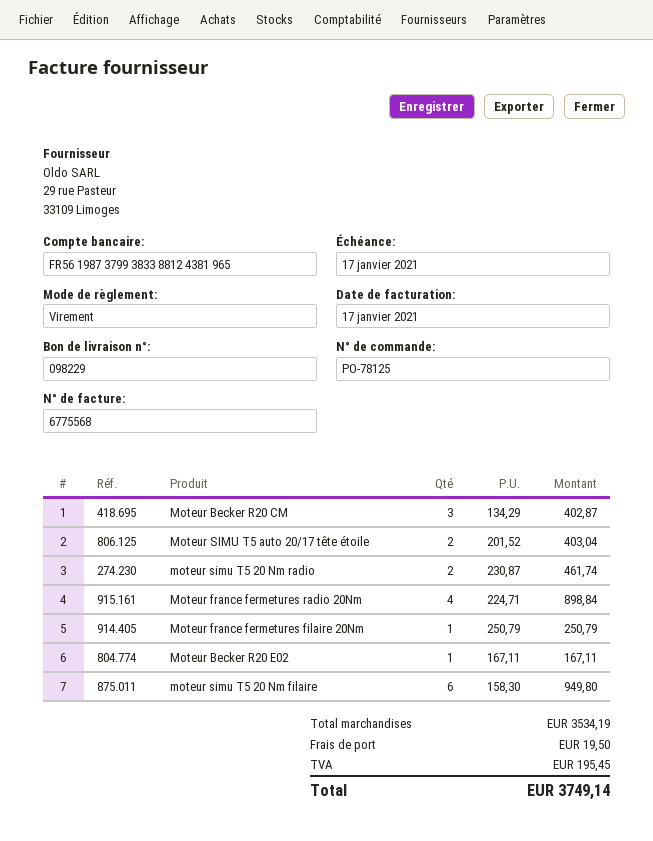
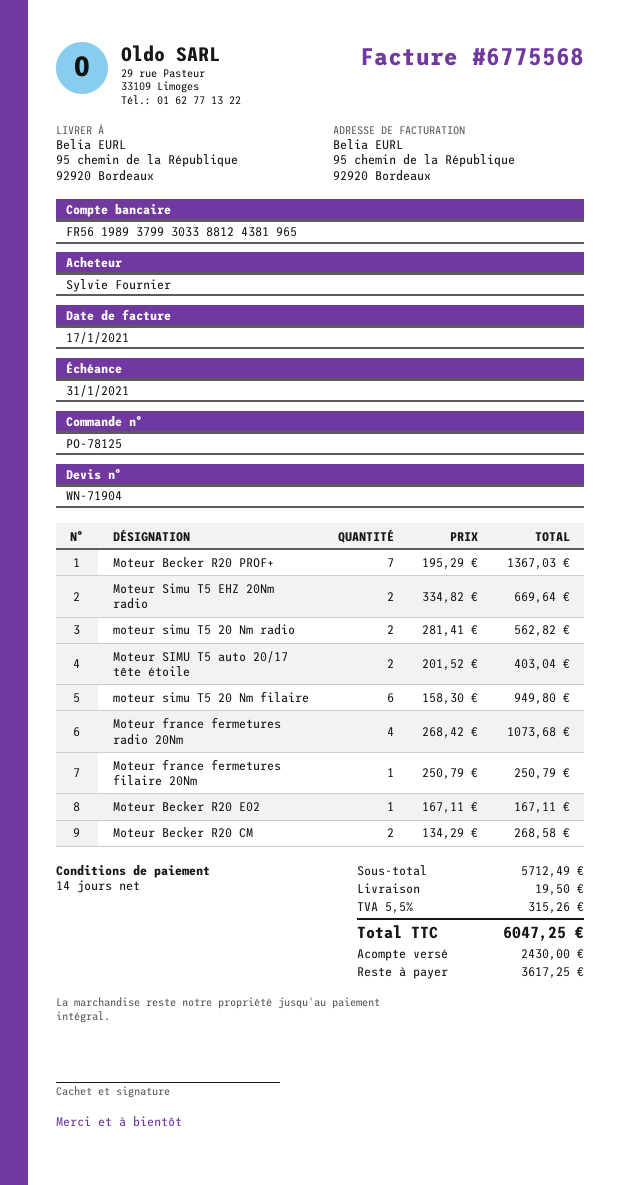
due date: 2021-01-17 -> 2021-01-31
bank account: FR5619873799383388124381965 -> FR5619893799303388124381965
Moteur Becker R20 CM: 3 x 134.29 = 402.87 -> 2 x 134.29 = 268.58
moteur simu T5 20 Nm radio: 2 x 230.87 = 461.74 -> 2 x 281.41 = 562.82
Moteur france fermetures radio 20Nm: 4 x 224.71 = 898.84 -> 4 x 268.42 = 1073.68
Moteur Becker R20 PROF+: none -> 7 x 195.29 = 1367.03
Moteur Simu T5 EHZ 20Nm radio: none -> 2 x 334.82 = 669.64
subtotal: 3534.19 -> 5712.49
tax: 195.45 -> 315.26
total: 3749.14 -> 6047.25

